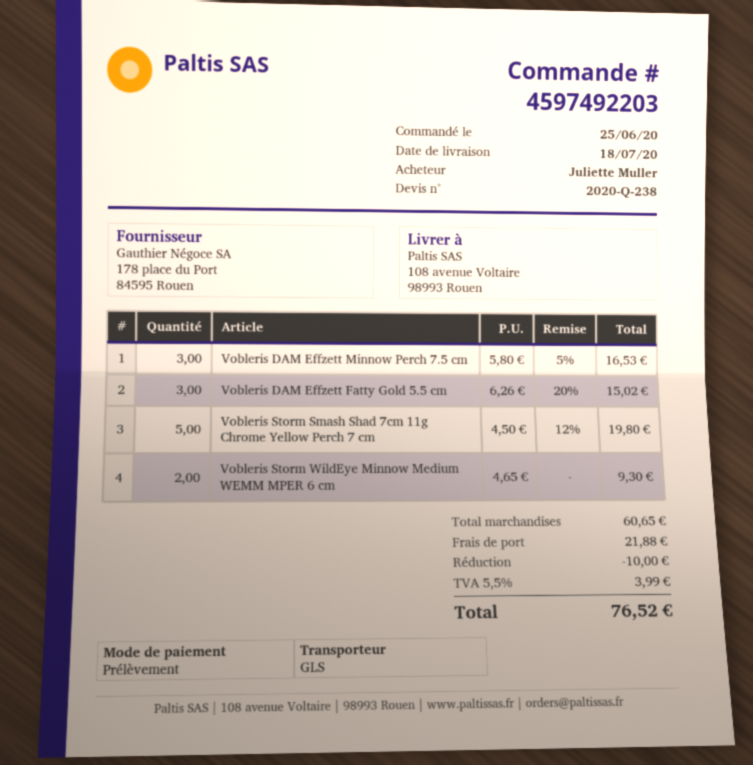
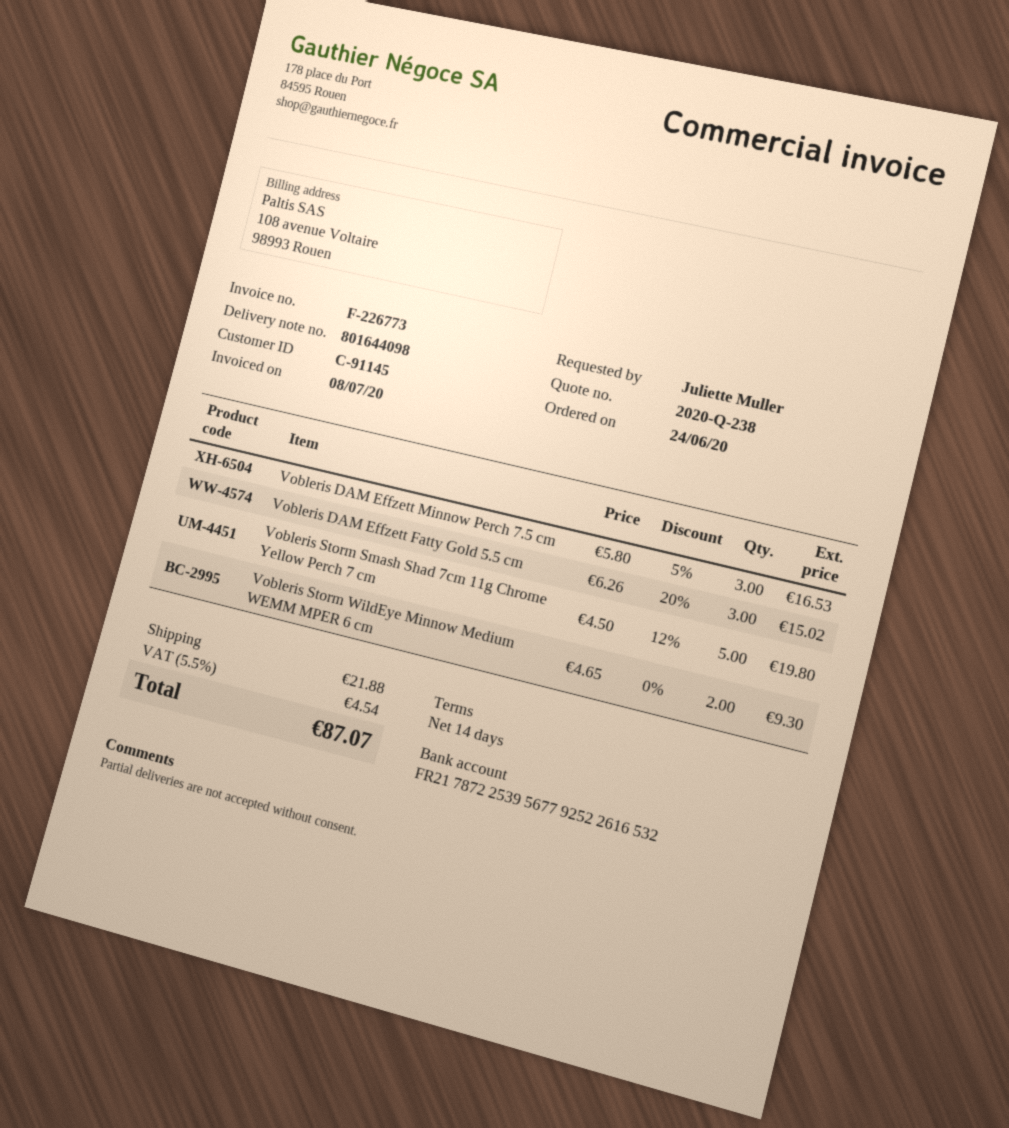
order date: 2020-06-25 -> 2020-06-24
discount: 10.00 -> none
tax: 5.5% = 3.99 -> 5.5% = 4.54
total: 76.52 -> 87.07

